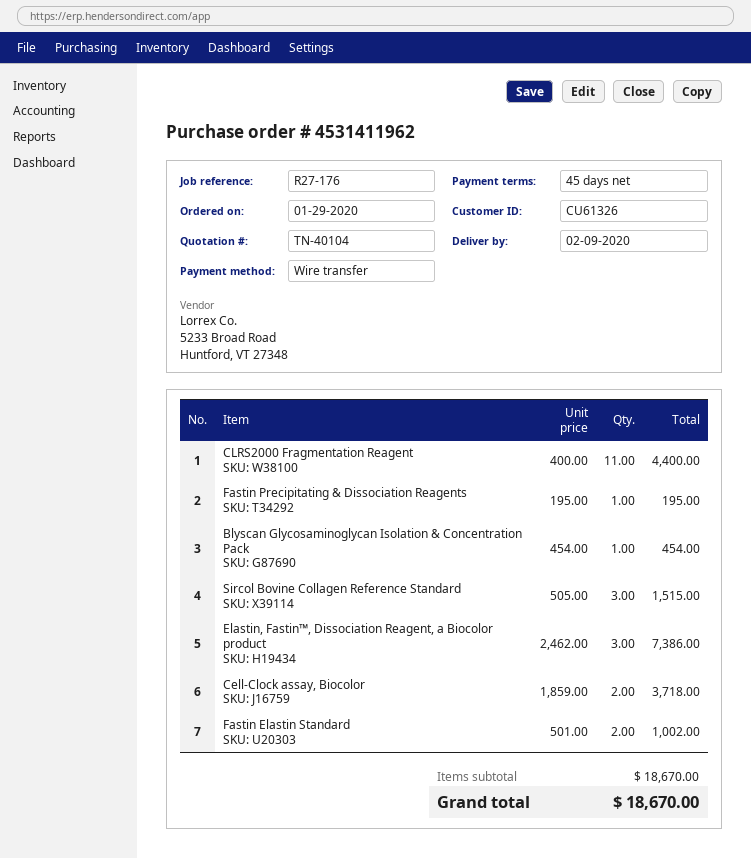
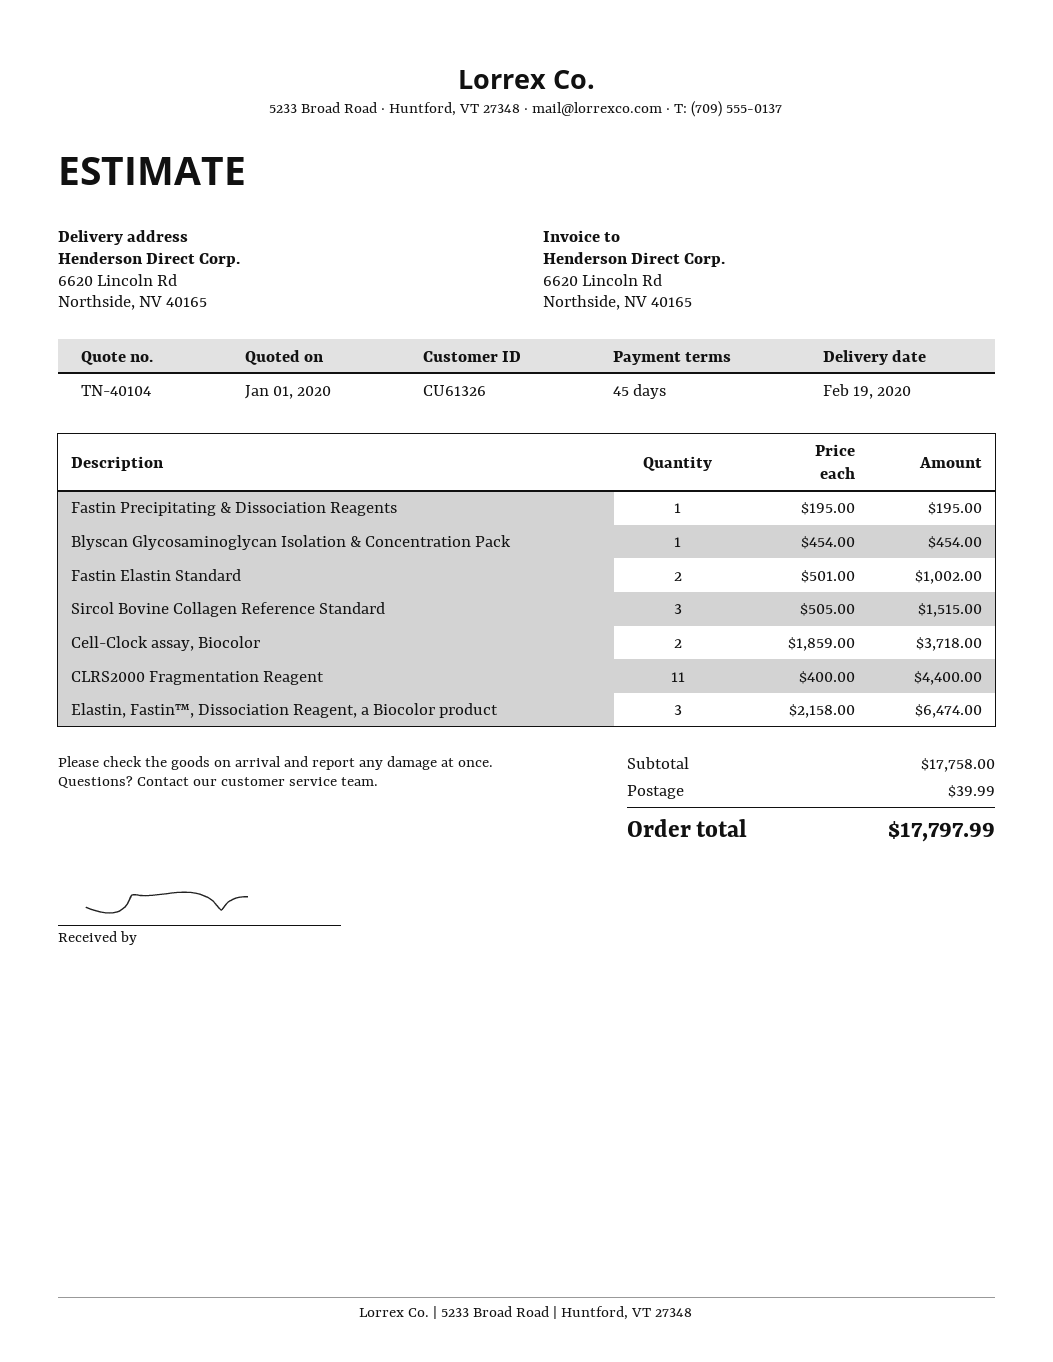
delivery date: 2020-02-09 -> 2020-02-19
Elastin, Fastin™, Dissociation Reagent, a Biocolor product: 3 x 2462.00 = 7386.00 -> 3 x 2158.00 = 6474.00
subtotal: 18670.00 -> 17758.00
shipping: none -> 39.99
total: 18670.00 -> 17797.99

